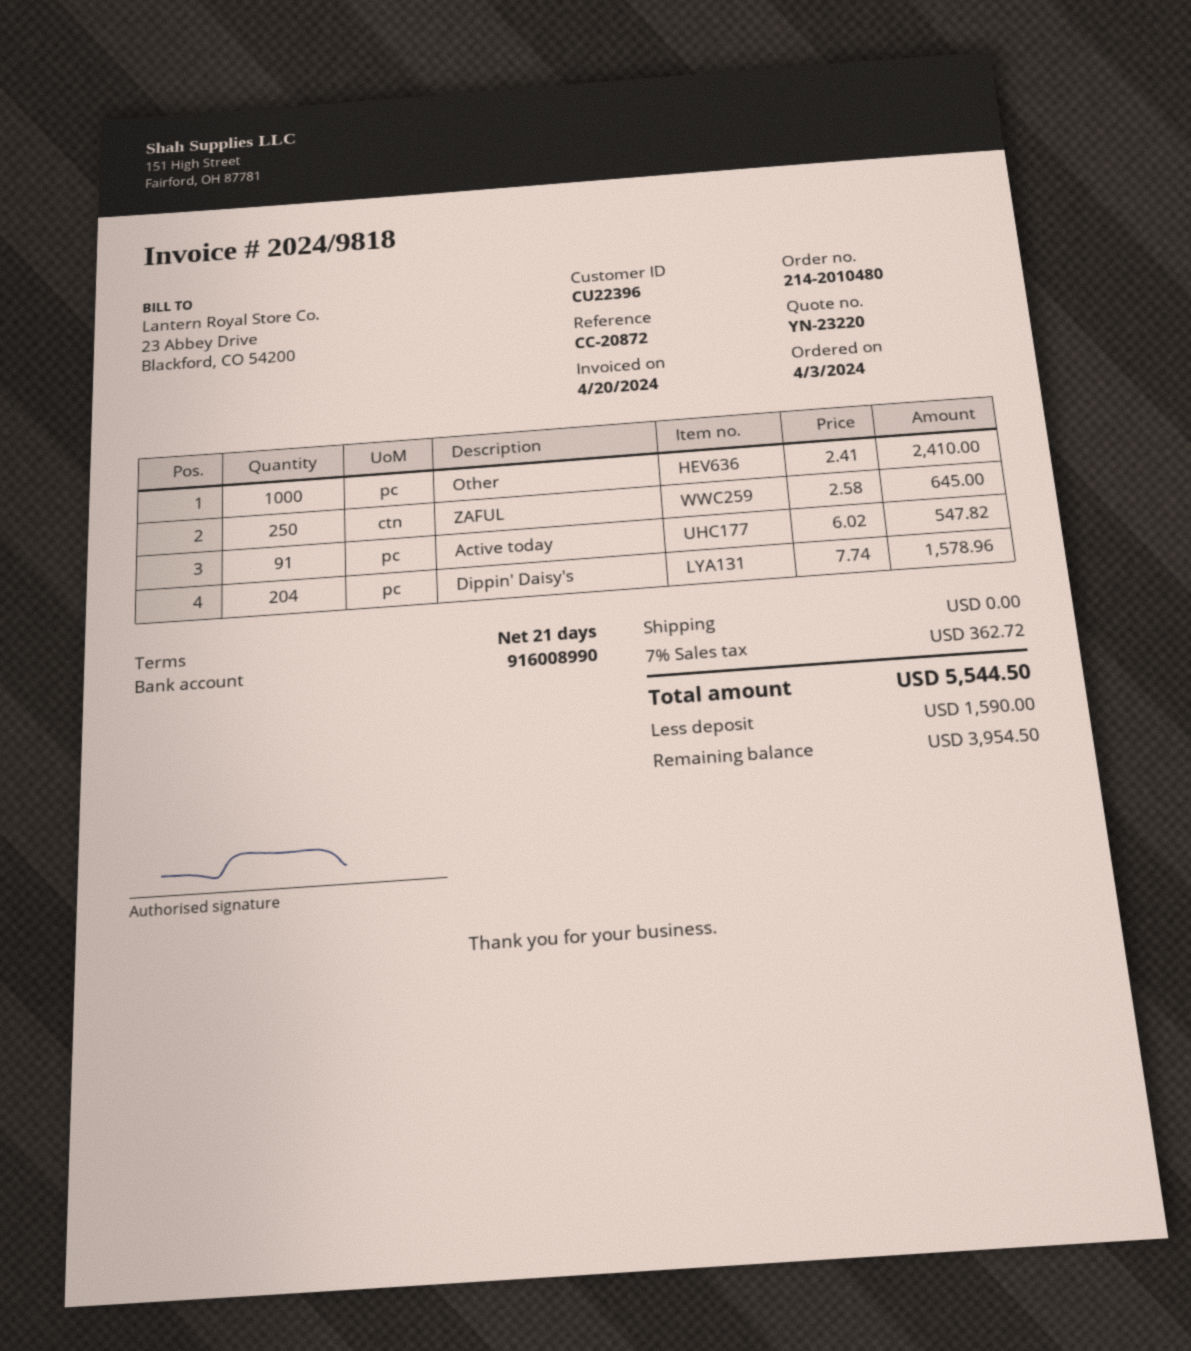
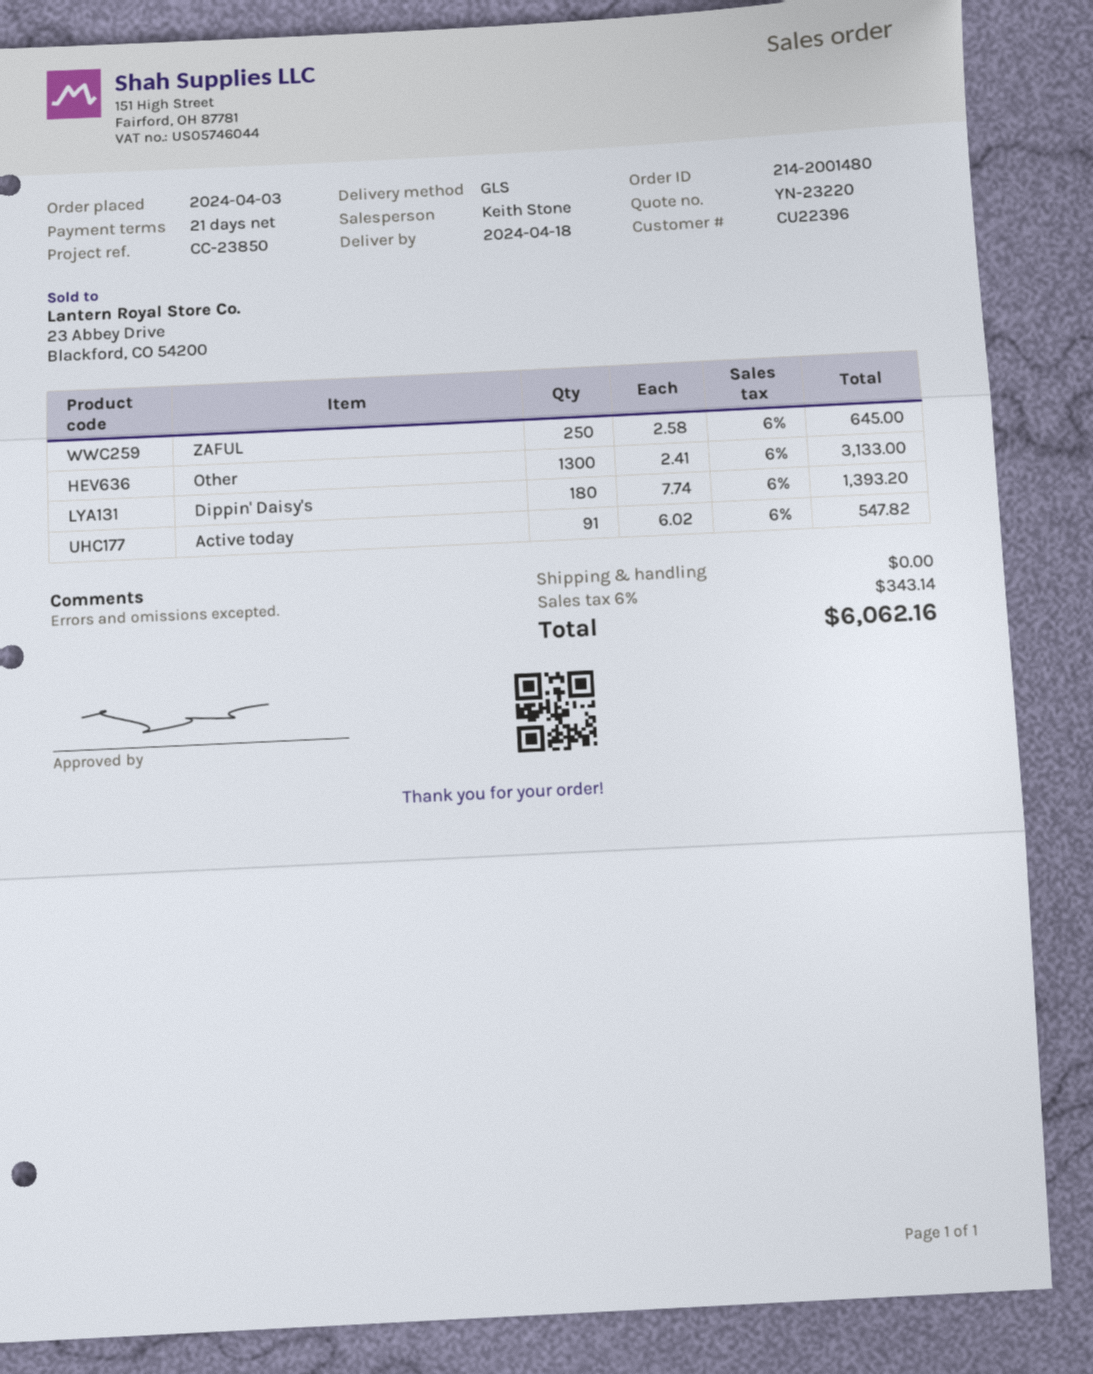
order number: 214-2010480 -> 214-2001480
reference: CC-20872 -> CC-23850
Other: 1000 x 2.41 = 2410.00 -> 1300 x 2.41 = 3133.00
Dippin' Daisy's: 204 x 7.74 = 1578.96 -> 180 x 7.74 = 1393.20
tax: 7% = 362.72 -> 6% = 343.14
total: 5544.50 -> 6062.16

